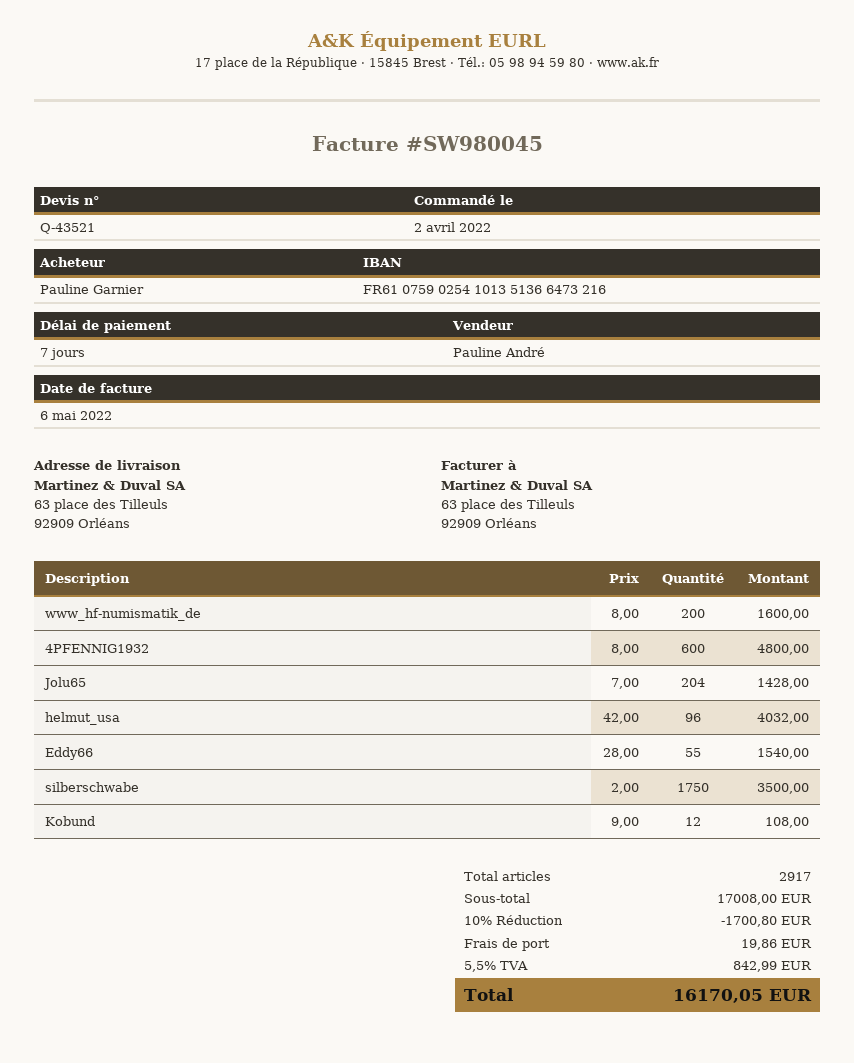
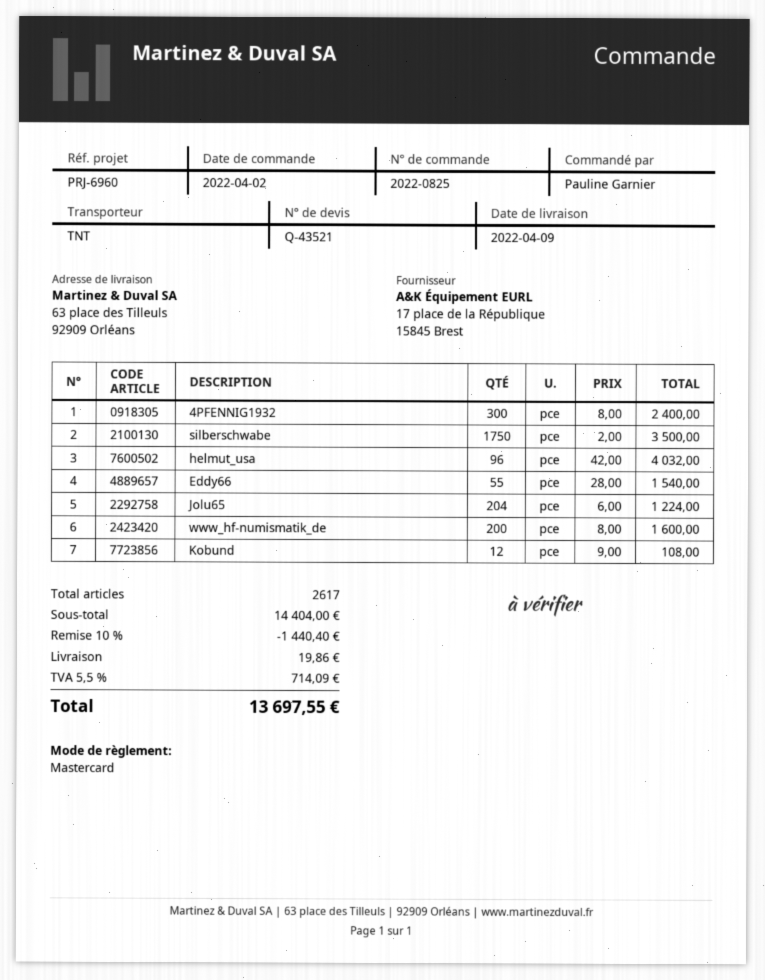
4PFENNIG1932: 600 x 8.00 = 4800.00 -> 300 x 8.00 = 2400.00
Jolu65: 204 x 7.00 = 1428.00 -> 204 x 6.00 = 1224.00
total quantity: 2917 -> 2617
subtotal: 17008.00 -> 14404.00
discount: 10% = 1700.80 -> 10% = 1440.40
tax: 5.5% = 842.99 -> 5.5% = 714.09
total: 16170.05 -> 13697.55

